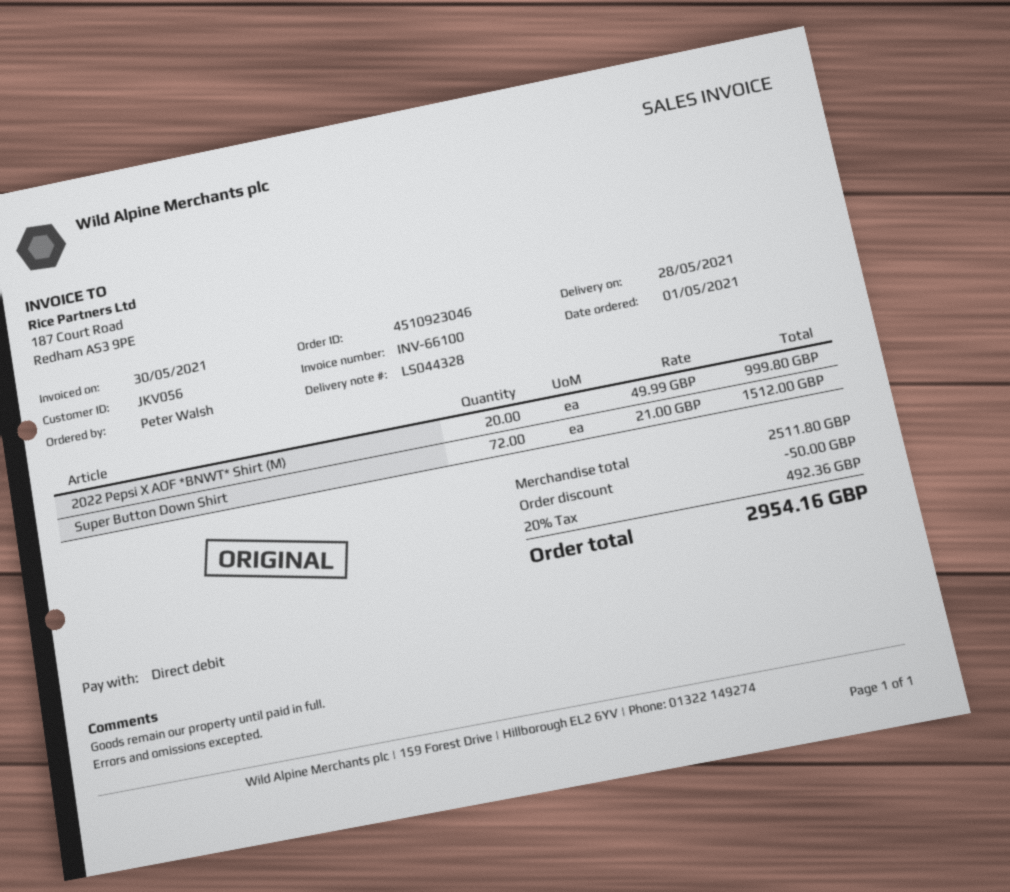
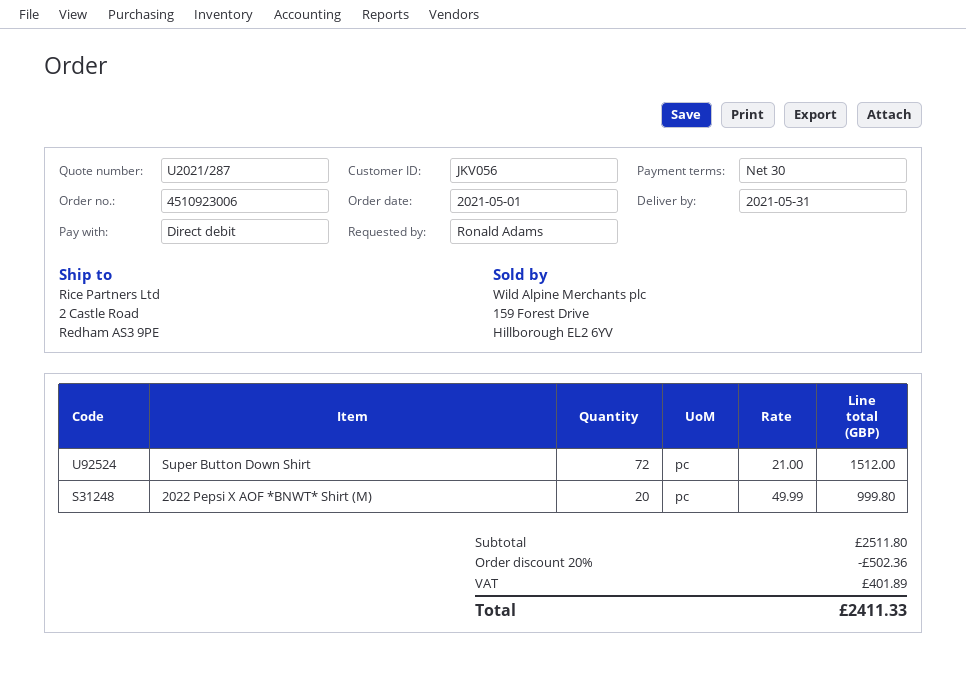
order number: 4510923046 -> 4510923006
delivery date: 2021-05-28 -> 2021-05-31
ordered by: Peter Walsh -> Ronald Adams
discount: 50.00 -> 502.36
tax: 492.36 -> 401.89
total: 2954.16 -> 2411.33

